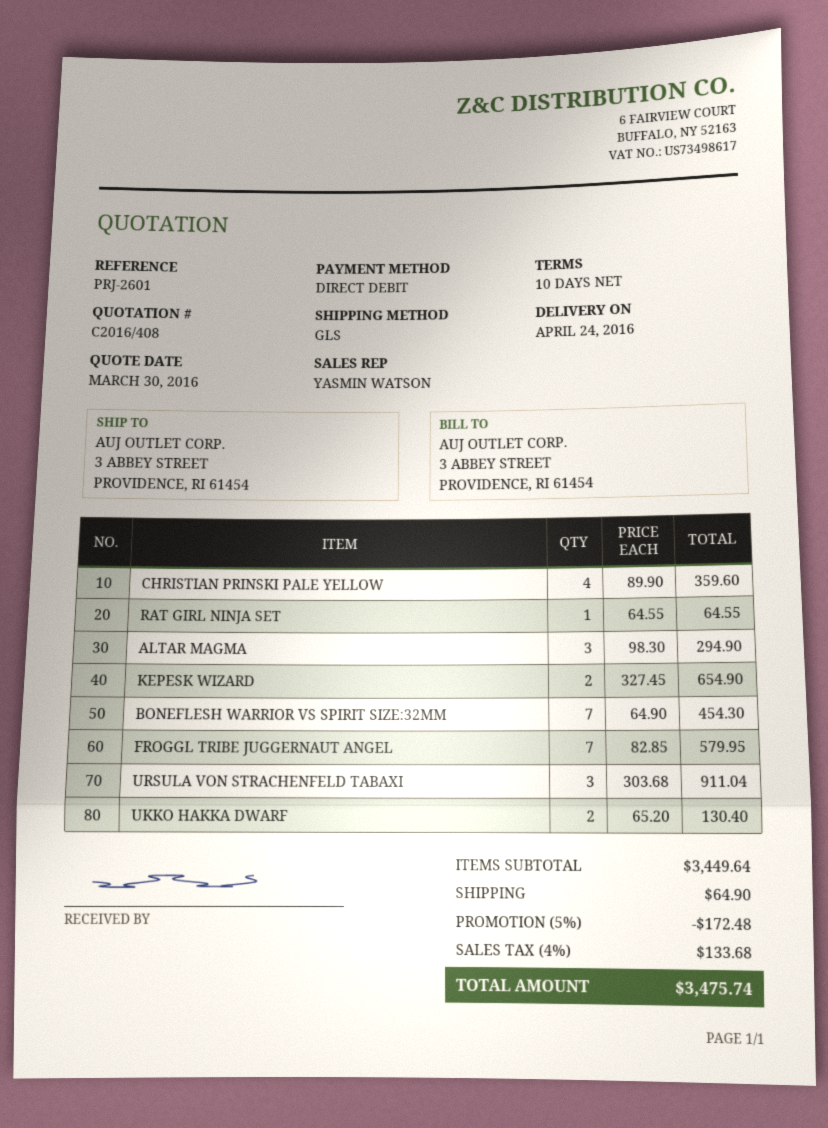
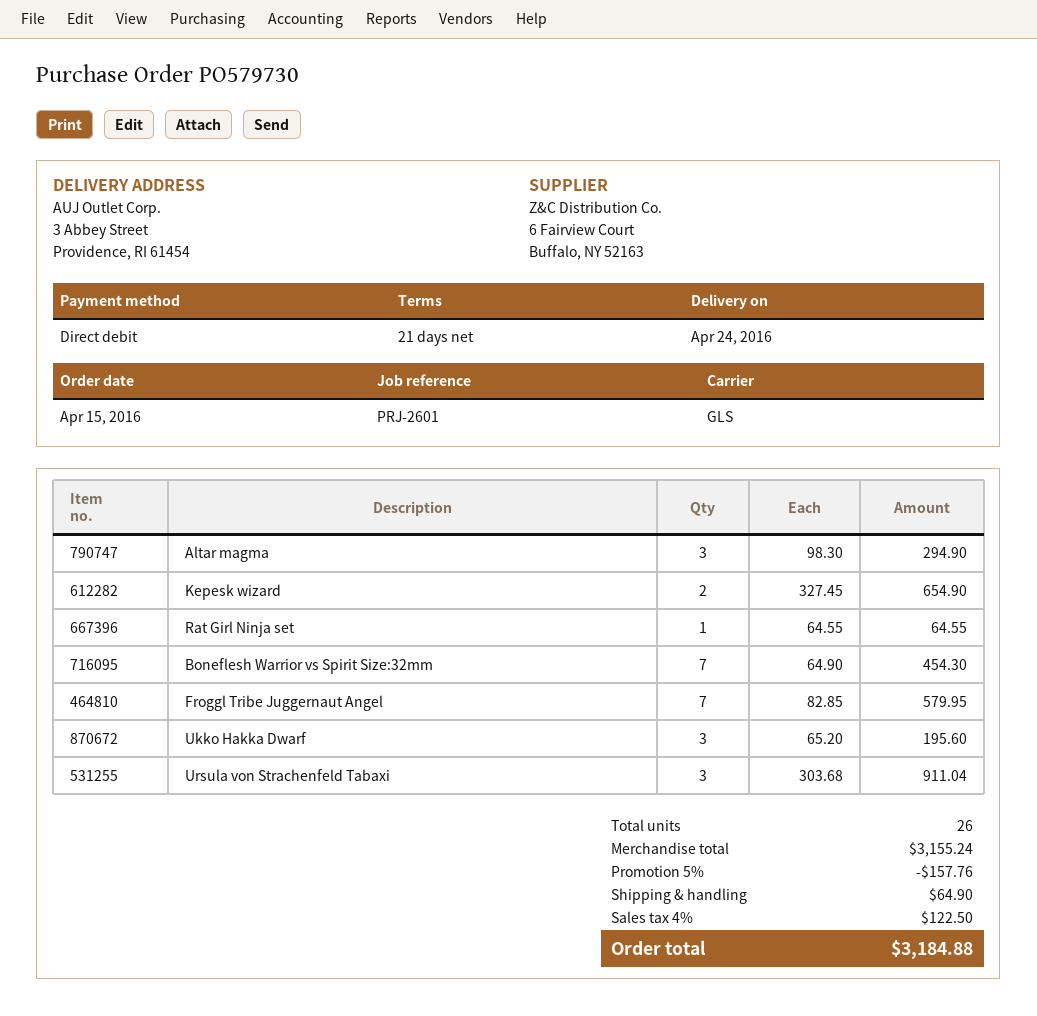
payment terms: 10 days -> 21 days
CHRISTIAN PRINSKI PALE YELLOW: 4 x 89.90 = 359.60 -> none
UKKO HAKKA DWARF: 2 x 65.20 = 130.40 -> 3 x 65.20 = 195.60
subtotal: 3449.64 -> 3155.24
discount: 5% = 172.48 -> 5% = 157.76
tax: 4% = 133.68 -> 4% = 122.50
total: 3475.74 -> 3184.88

